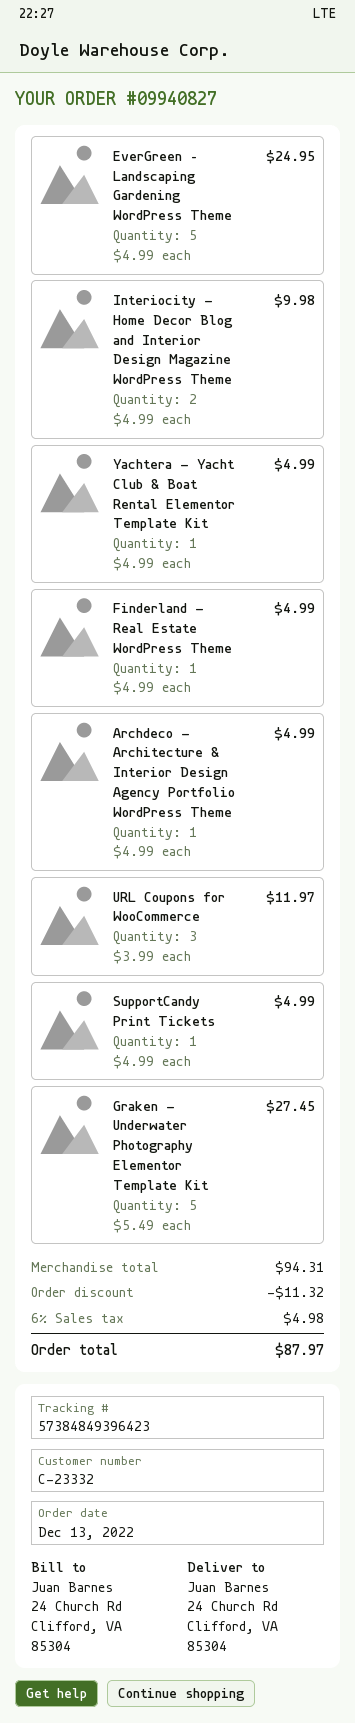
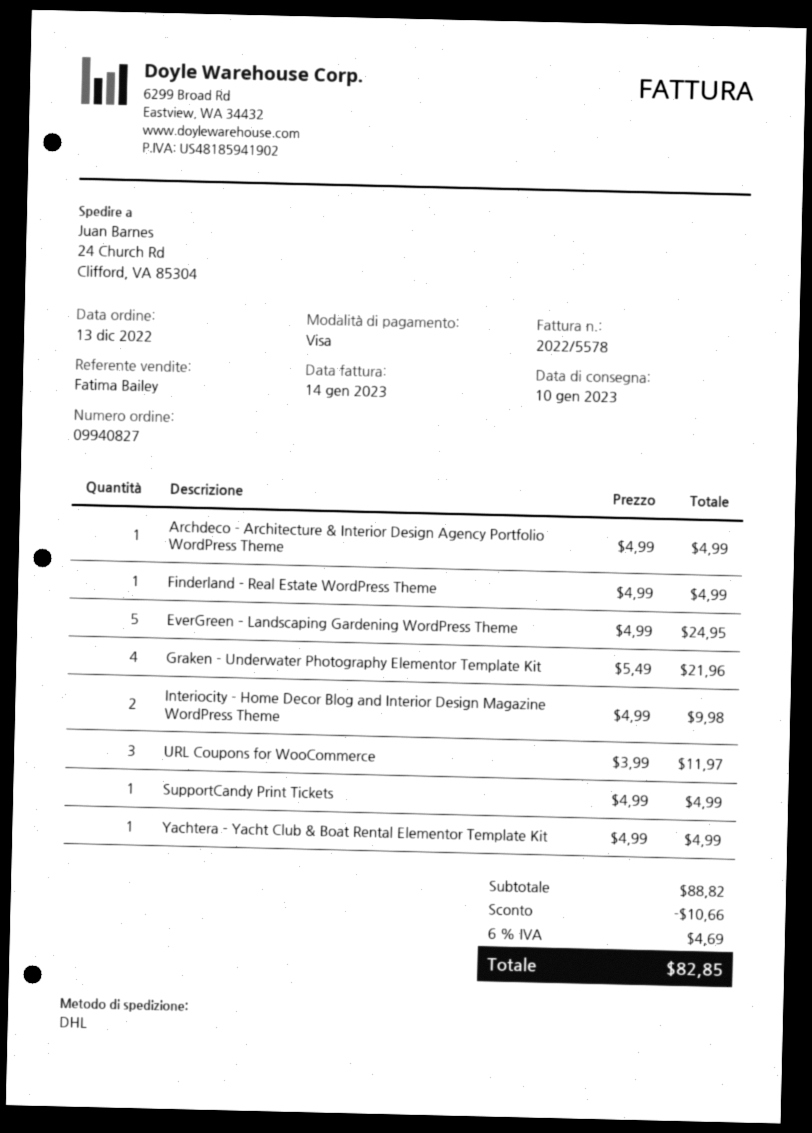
Graken - Underwater Photography Elementor Template Kit: 5 x 5.49 = 27.45 -> 4 x 5.49 = 21.96
subtotal: 94.31 -> 88.82
discount: 11.32 -> 10.66
tax: 6% = 4.98 -> 6% = 4.69
total: 87.97 -> 82.85

